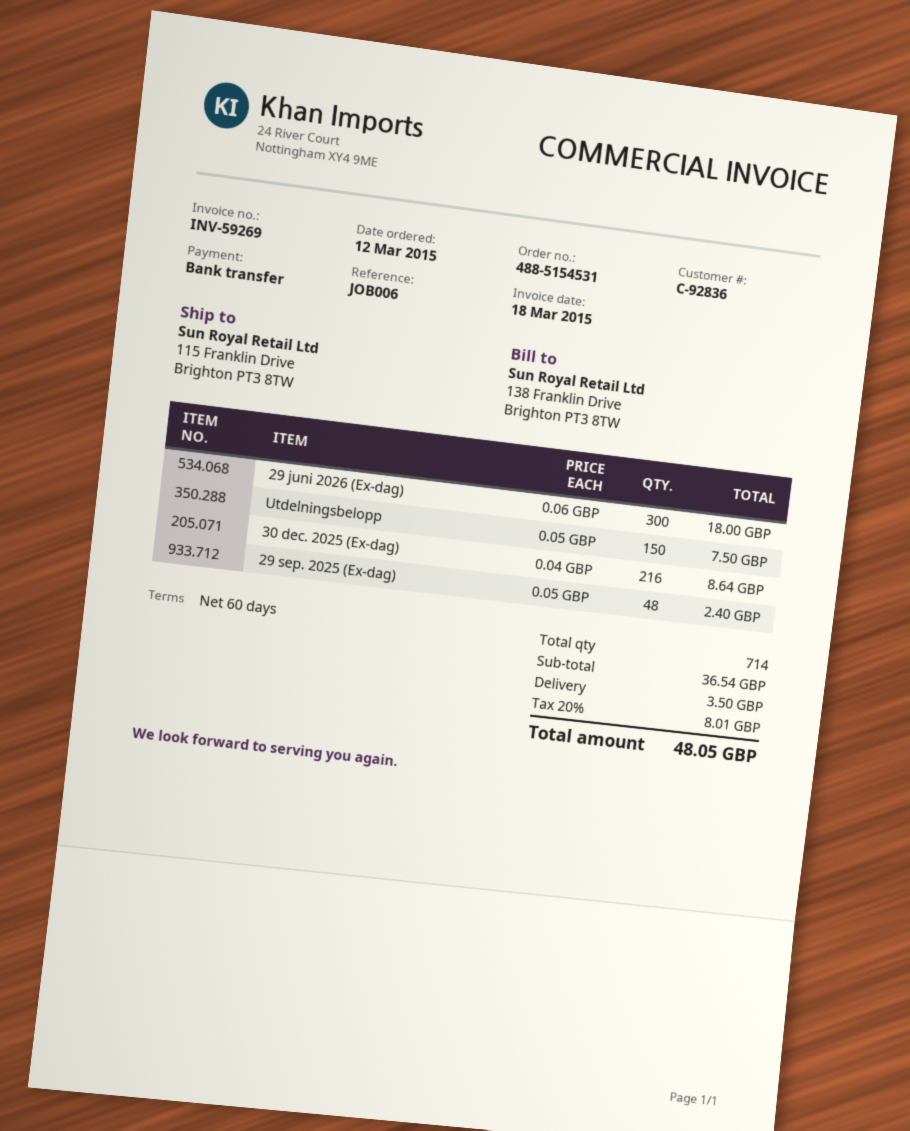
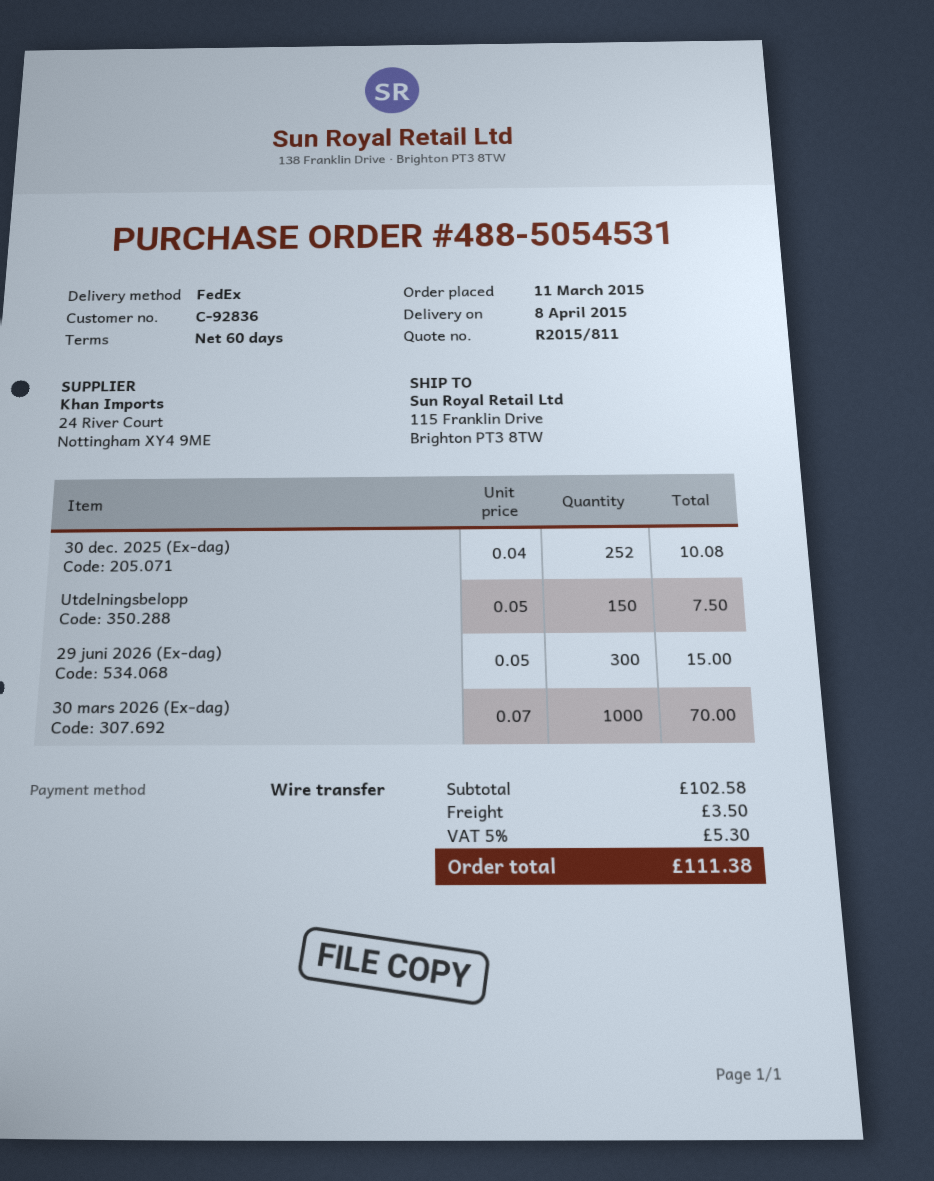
order number: 488-5154531 -> 488-5054531
order date: 2015-03-12 -> 2015-03-11
29 juni 2026 (Ex-dag): 300 x 0.06 = 18.00 -> 300 x 0.05 = 15.00
30 dec. 2025 (Ex-dag): 216 x 0.04 = 8.64 -> 252 x 0.04 = 10.08
29 sep. 2025 (Ex-dag): 48 x 0.05 = 2.40 -> none
30 mars 2026 (Ex-dag): none -> 1000 x 0.07 = 70.00
subtotal: 36.54 -> 102.58
tax: 20% = 8.01 -> 5% = 5.30
total: 48.05 -> 111.38

